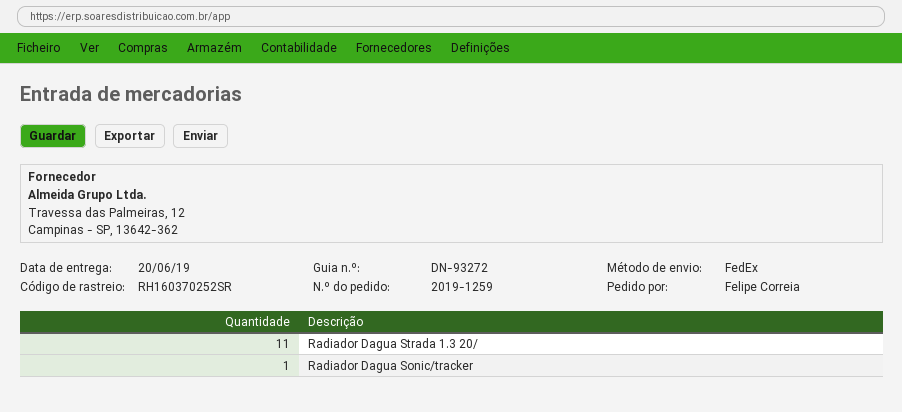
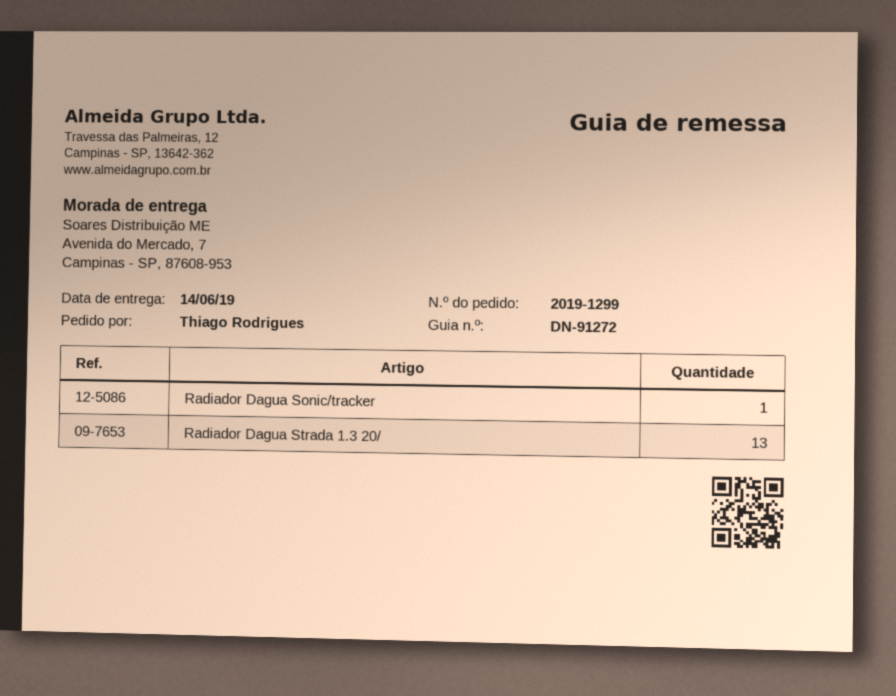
order number: 2019-1259 -> 2019-1299
delivery note number: DN-93272 -> DN-91272
delivery date: 2019-06-20 -> 2019-06-14
ordered by: Felipe Correia -> Thiago Rodrigues
Radiador Dagua Strada 1.3 20/: 11 -> 13

